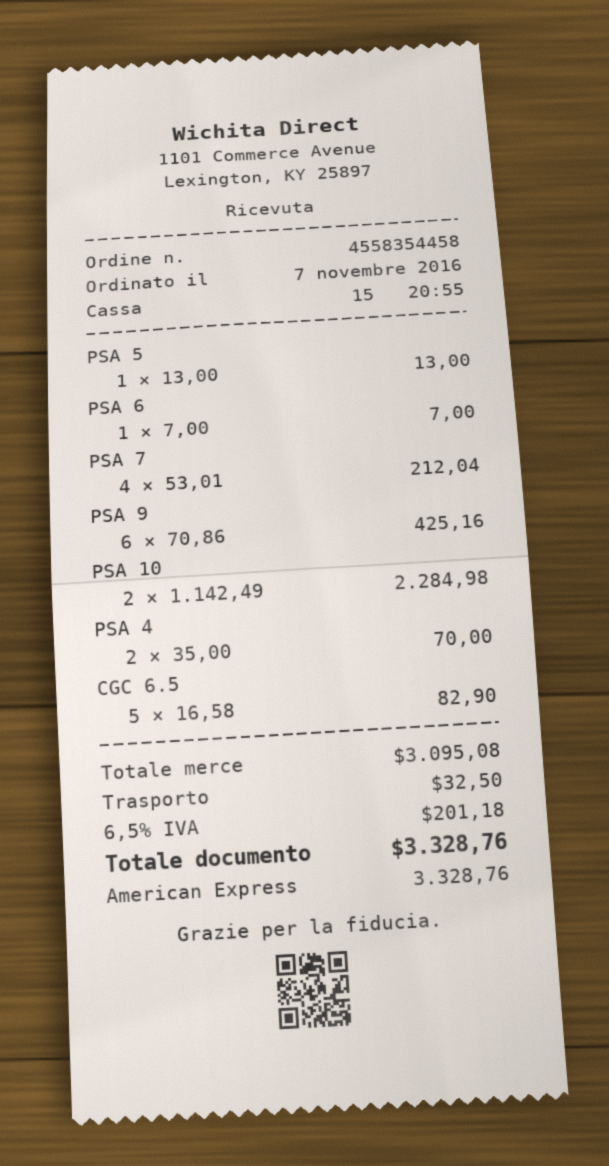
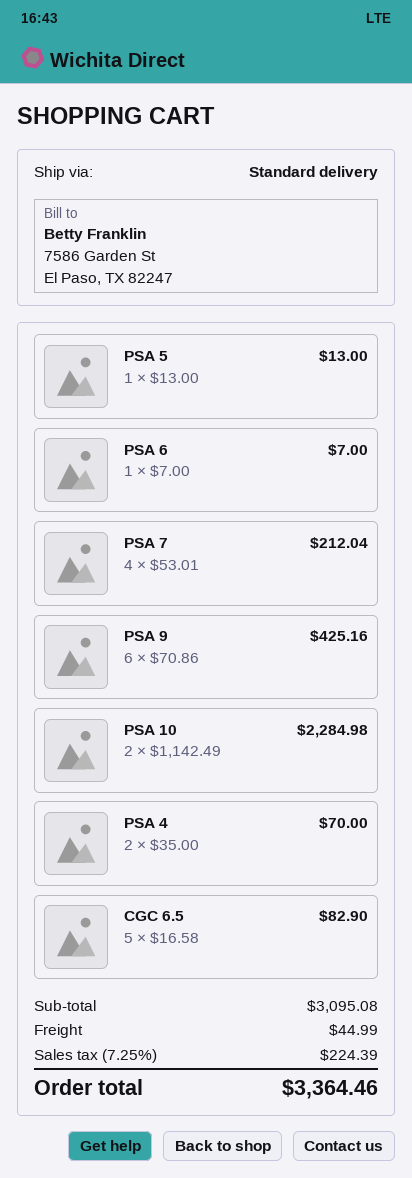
shipping: 32.50 -> 44.99
tax: 6.5% = 201.18 -> 7.25% = 224.39
total: 3328.76 -> 3364.46

